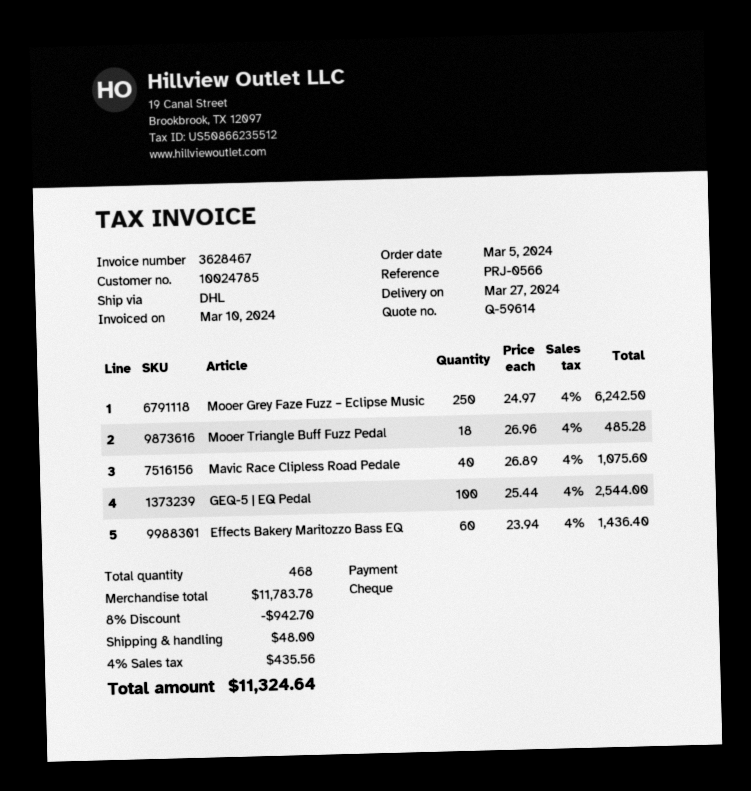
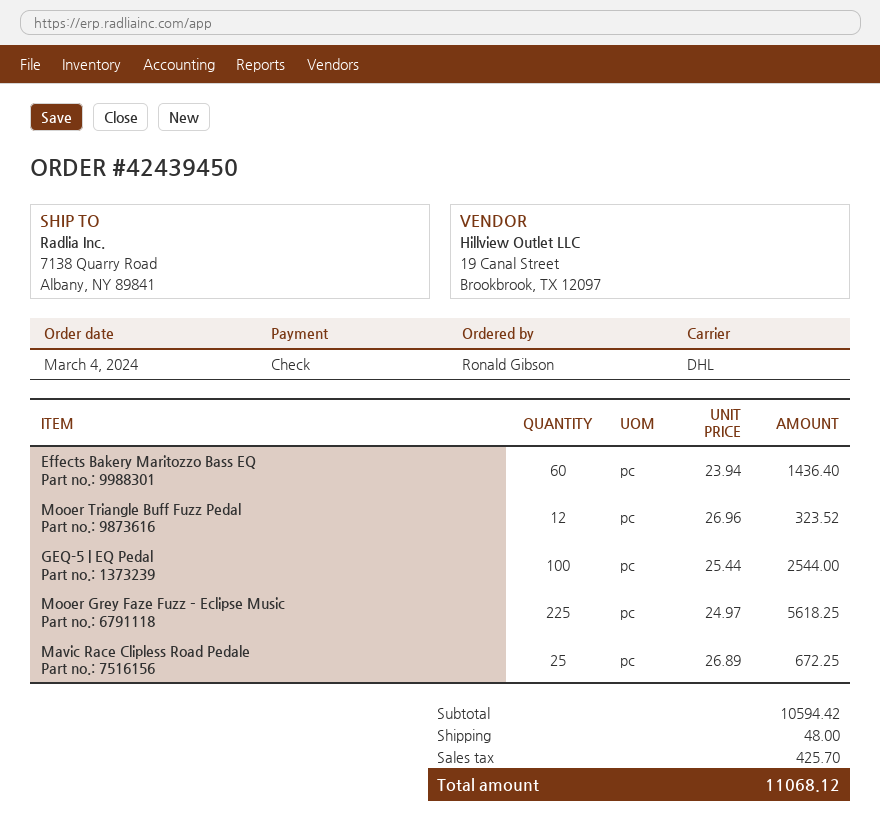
order date: 2024-03-05 -> 2024-03-04
Mooer Grey Faze Fuzz – Eclipse Music: 250 x 24.97 = 6242.50 -> 225 x 24.97 = 5618.25
Mooer Triangle Buff Fuzz Pedal: 18 x 26.96 = 485.28 -> 12 x 26.96 = 323.52
Mavic Race Clipless Road Pedale: 40 x 26.89 = 1075.60 -> 25 x 26.89 = 672.25
subtotal: 11783.78 -> 10594.42
discount: 8% = 942.70 -> none
tax: 435.56 -> 425.70
total: 11324.64 -> 11068.12

